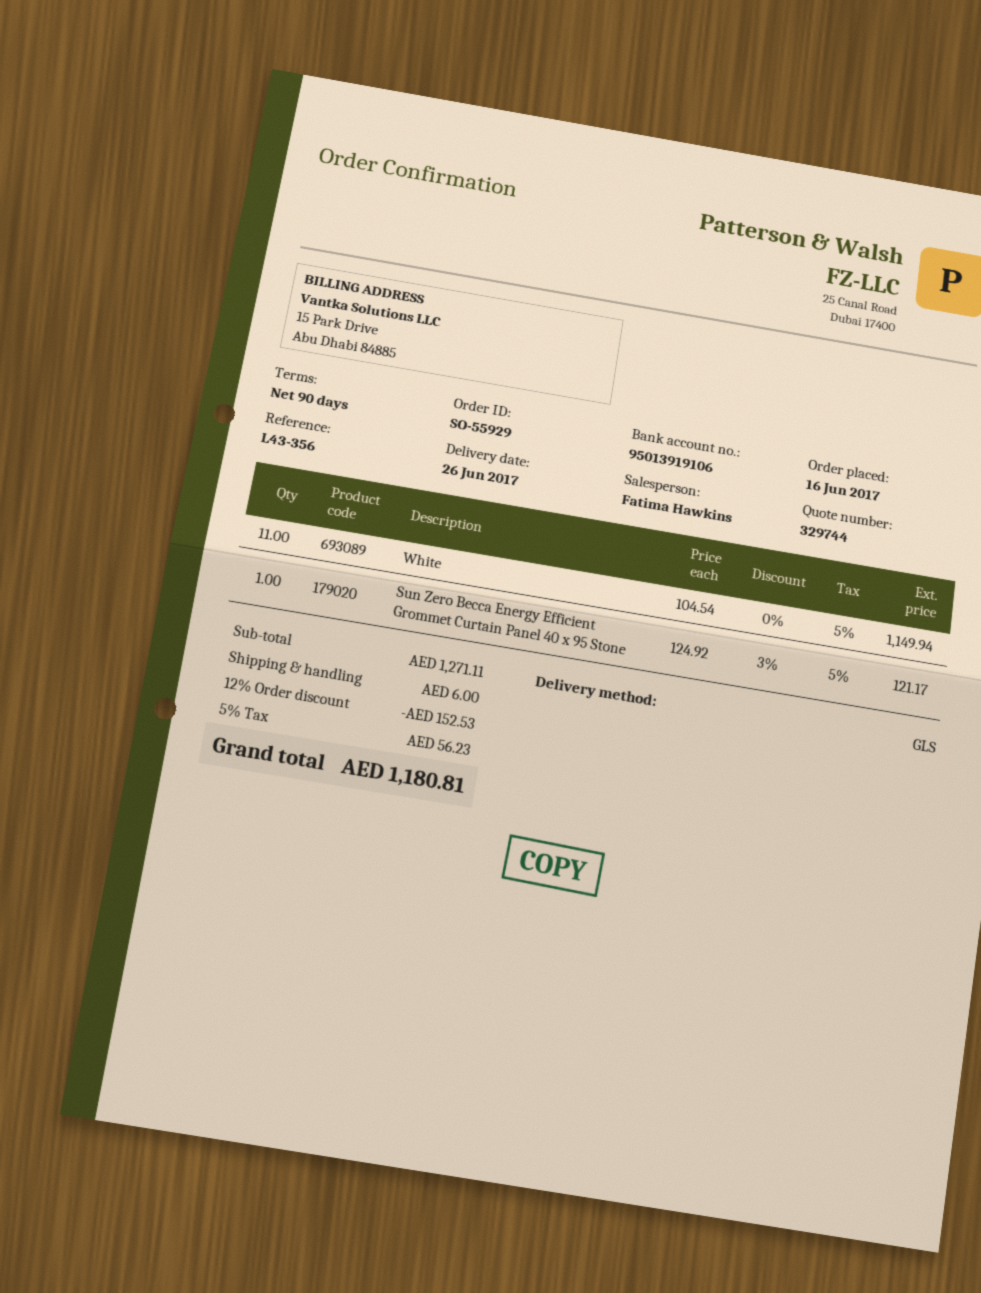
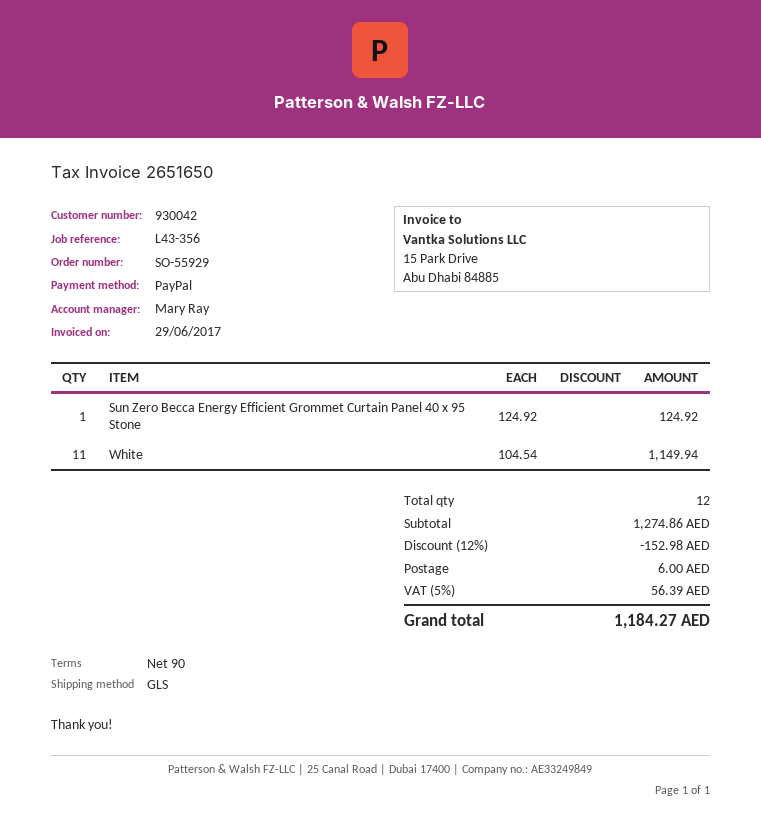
sales rep: Fatima Hawkins -> Mary Ray
Sun Zero Becca Energy Efficient Grommet Curtain Panel 40 x 95 Stone: 1 x 124.92 - 3% = 121.17 -> 1 x 124.92 = 124.92
subtotal: 1271.11 -> 1274.86
discount: 12% = 152.53 -> 12% = 152.98
tax: 5% = 56.23 -> 5% = 56.39
total: 1180.81 -> 1184.27

